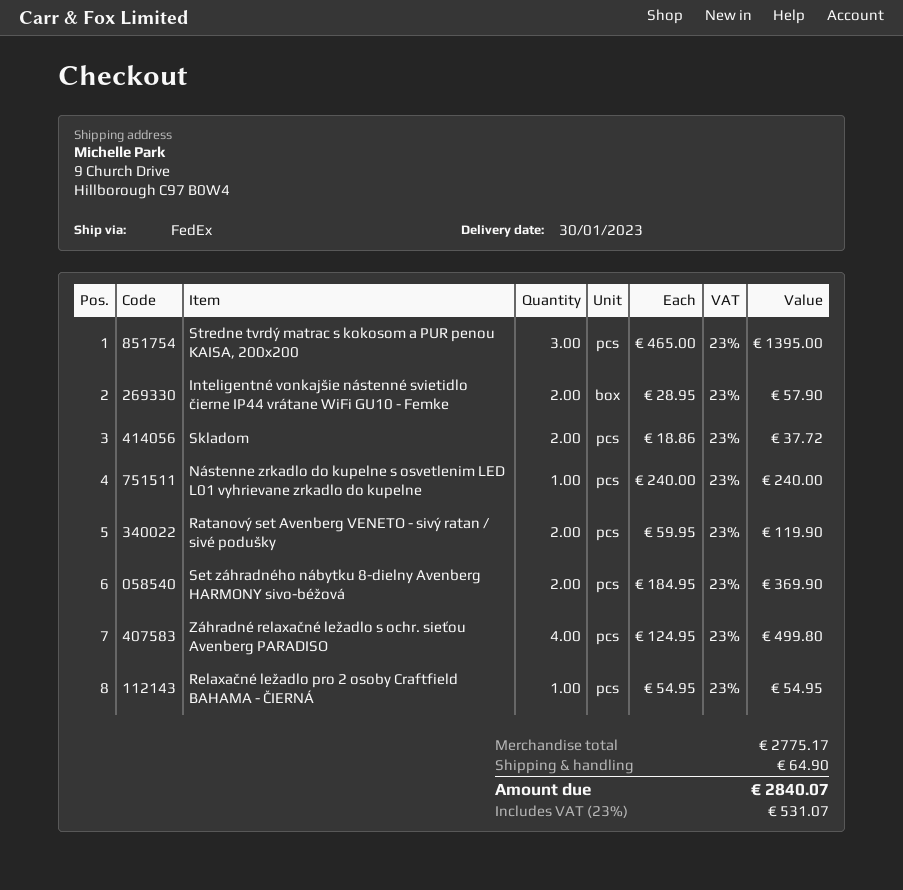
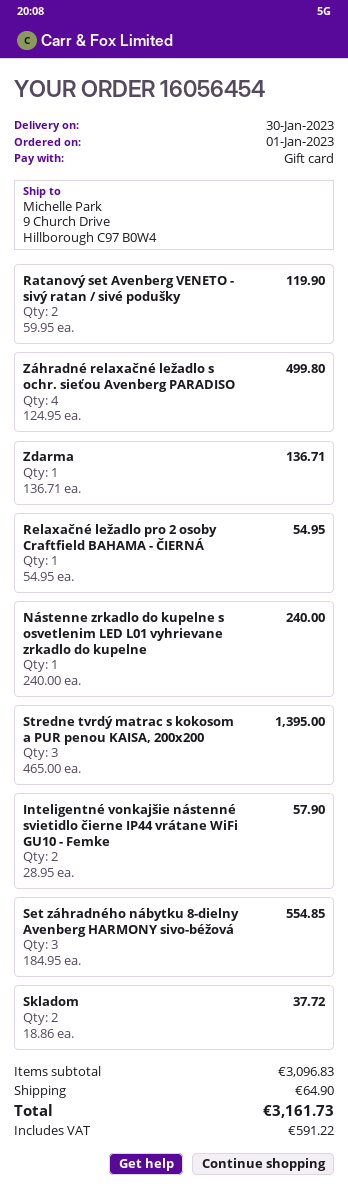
Set záhradného nábytku 8-dielny Avenberg HARMONY sivo-béžová: 2 x 184.95 = 369.90 -> 3 x 184.95 = 554.85
Zdarma: none -> 1 x 136.71 = 136.71
subtotal: 2775.17 -> 3096.83
tax: 531.07 -> 591.22
total: 2840.07 -> 3161.73

